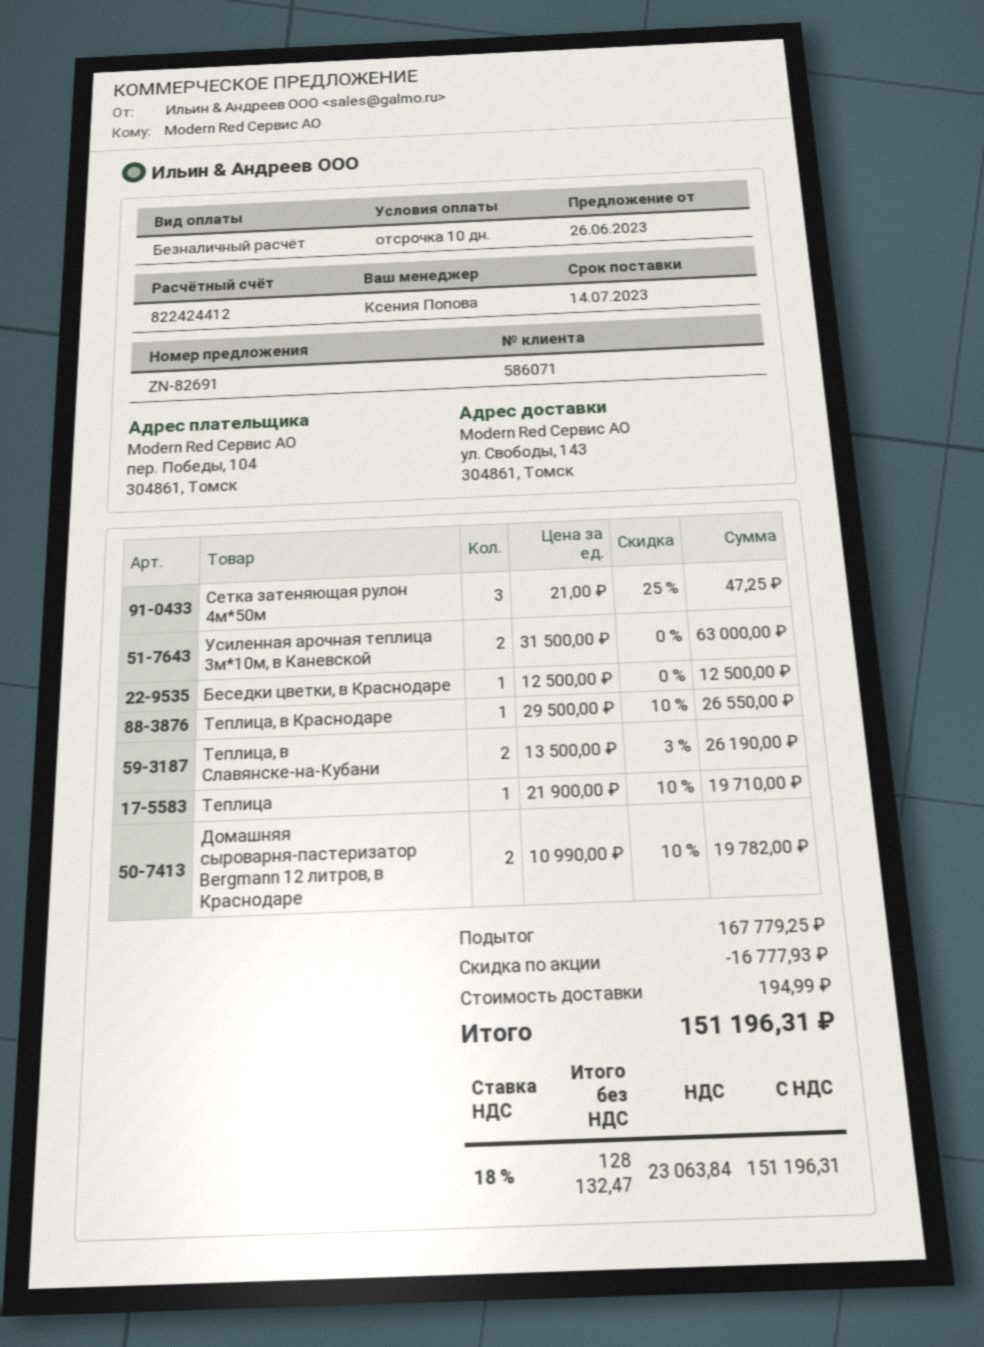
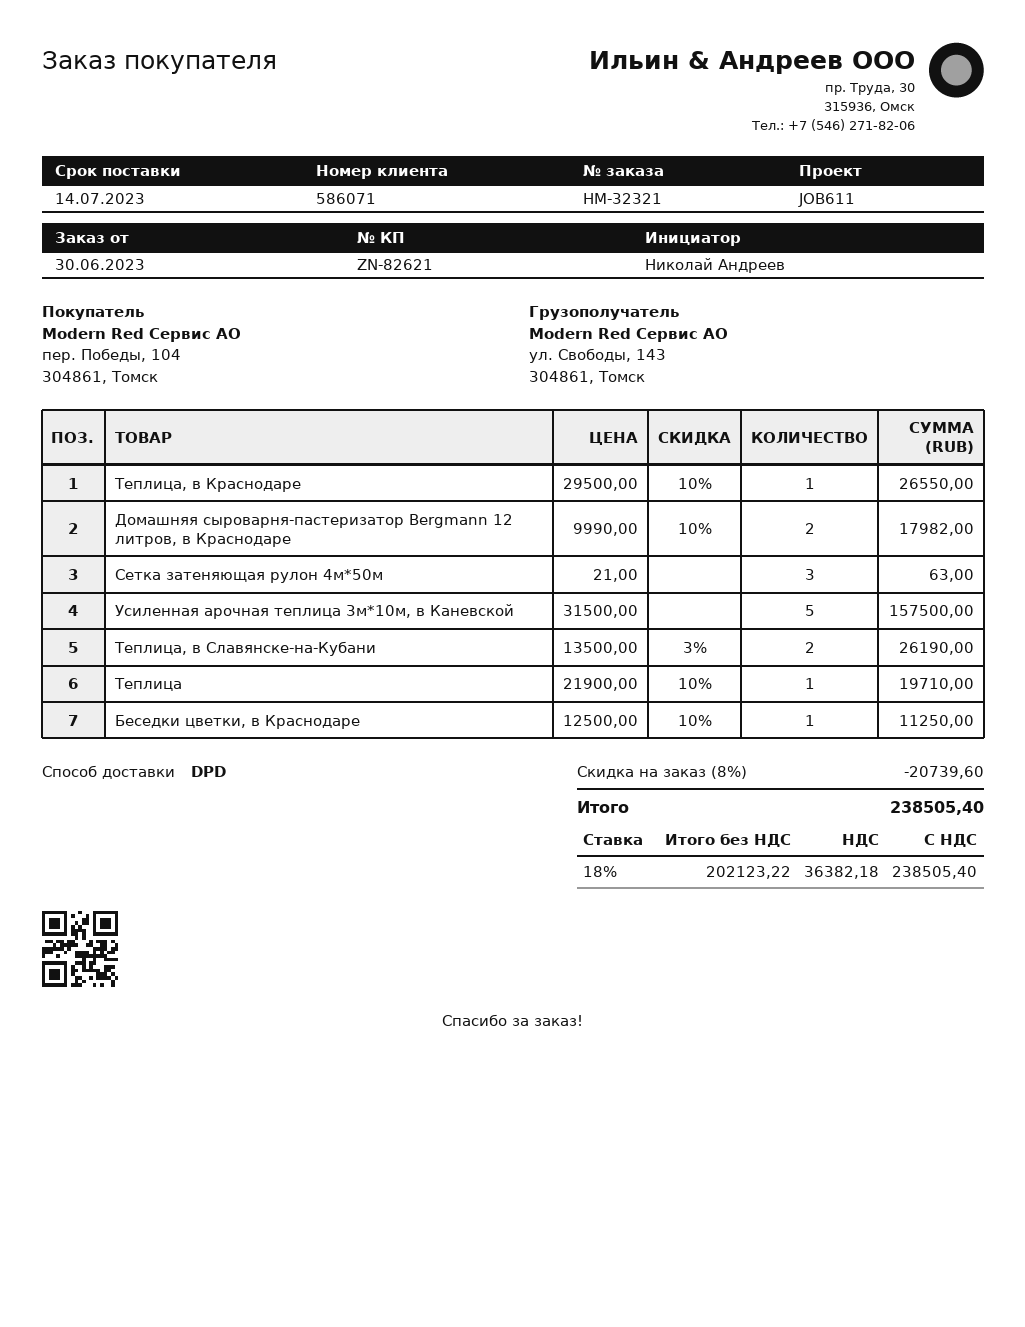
quote number: ZN-82691 -> ZN-82621
Сетка затеняющая рулон 4м*50м: 3 x 21.00 - 25% = 47.25 -> 3 x 21.00 = 63.00
Усиленная арочная теплица 3м*10м, в Каневской: 2 x 31500.00 = 63000.00 -> 5 x 31500.00 = 157500.00
Беседки цветки, в Краснодаре: 1 x 12500.00 = 12500.00 -> 1 x 12500.00 - 10% = 11250.00
Домашняя сыроварня-пастеризатор Bergmann 12 литров, в Краснодаре: 2 x 10990.00 - 10% = 19782.00 -> 2 x 9990.00 - 10% = 17982.00
discount: 16777.93 -> 20739.60
shipping: 194.99 -> none
net: 128132.47 -> 202123.22
tax: 18% = 23063.84 -> 18% = 36382.18
total: 151196.31 -> 238505.40

